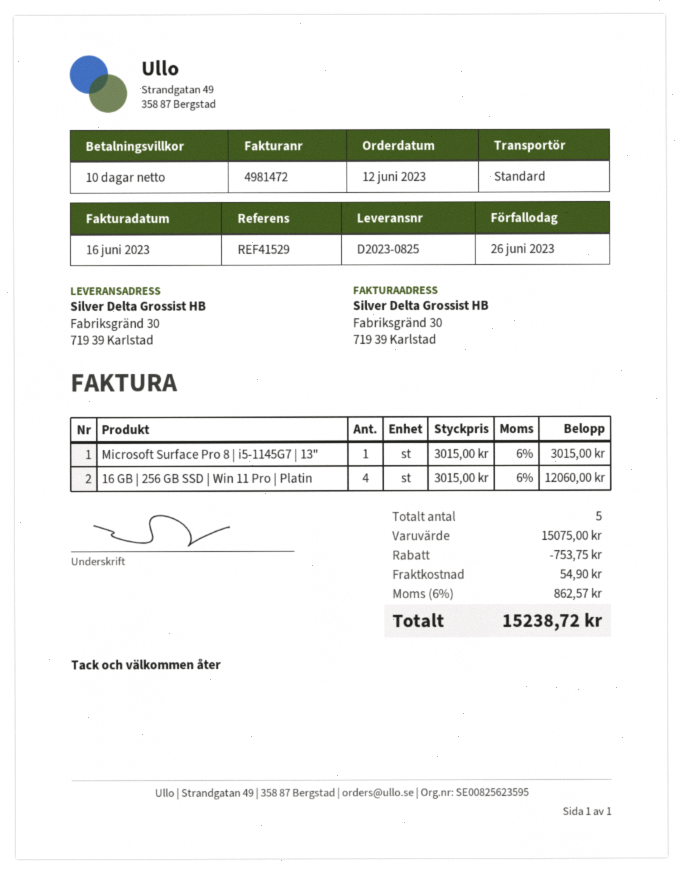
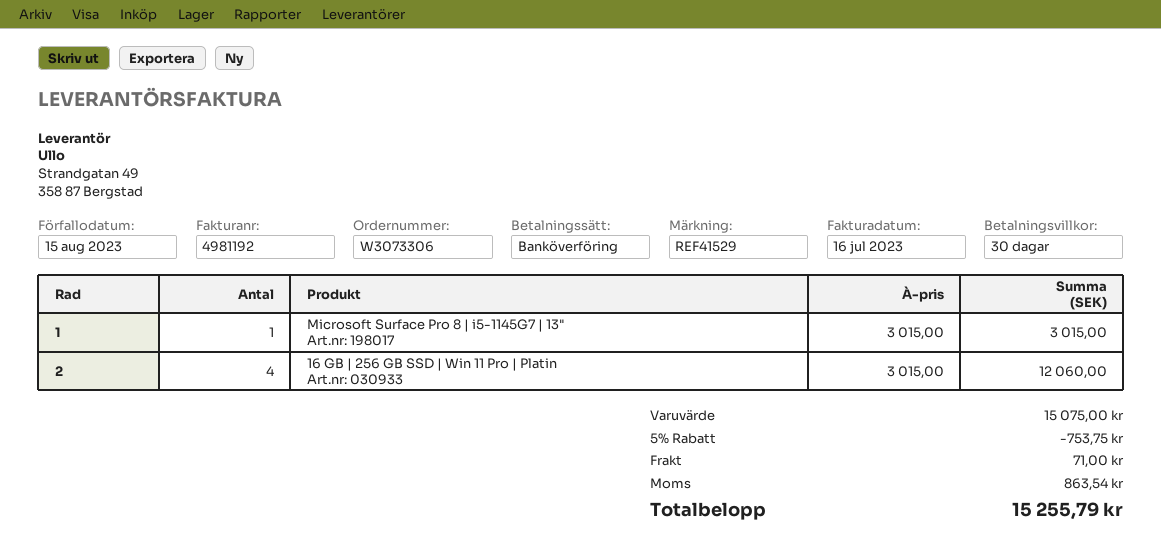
invoice number: 4981472 -> 4981192
invoice date: 2023-06-16 -> 2023-07-16
payment terms: 10 days -> 30 days
due date: 2023-06-26 -> 2023-08-15
shipping: 54.90 -> 71.00
tax: 862.57 -> 863.54
total: 15238.72 -> 15255.79

